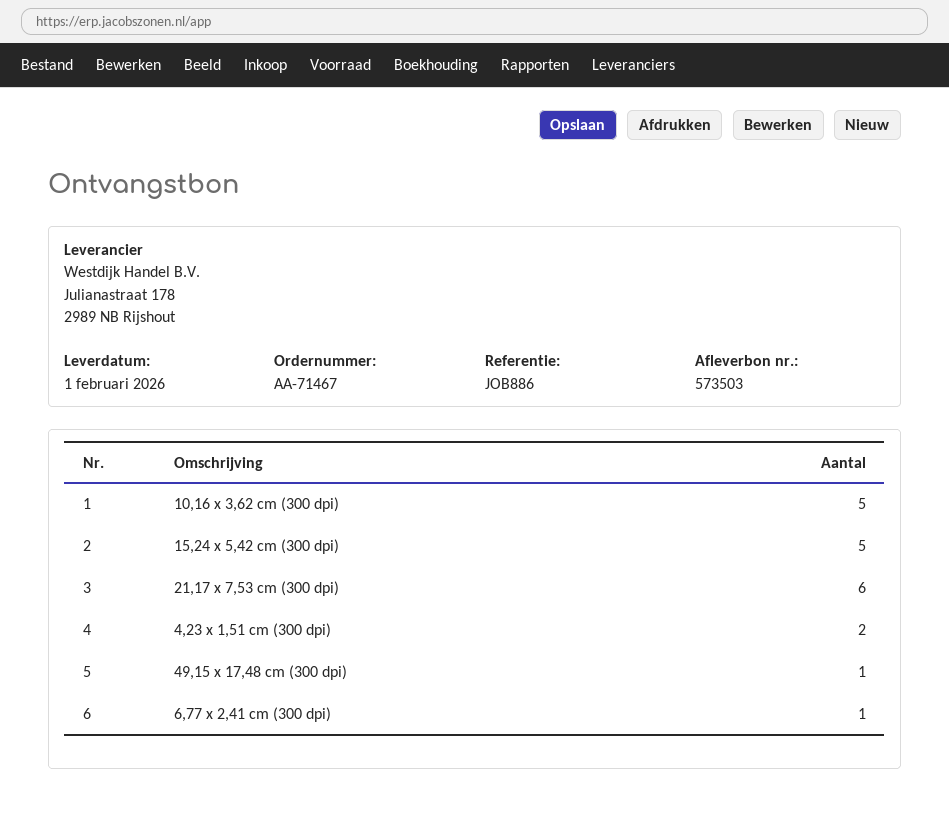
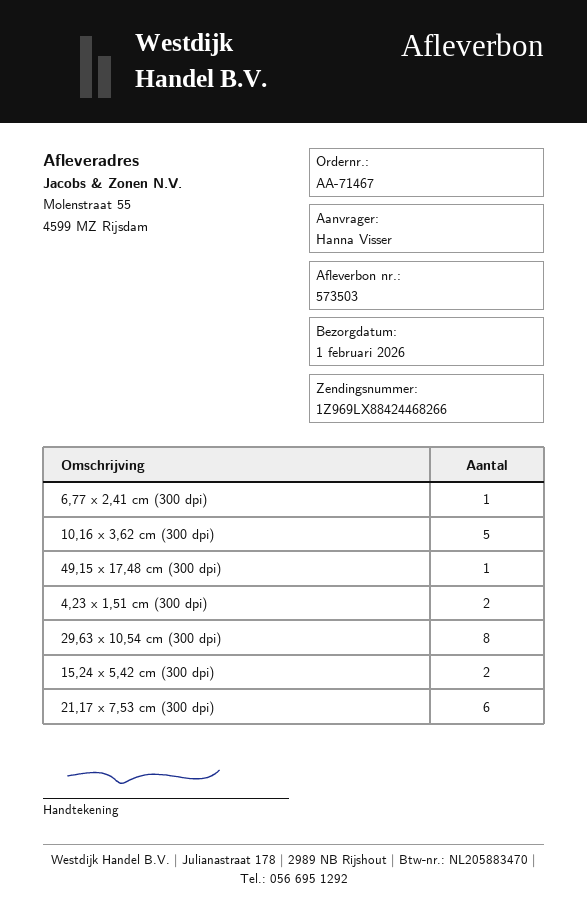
15,24 x 5,42 cm (300 dpi): 5 -> 2
29,63 x 10,54 cm (300 dpi): none -> 8

